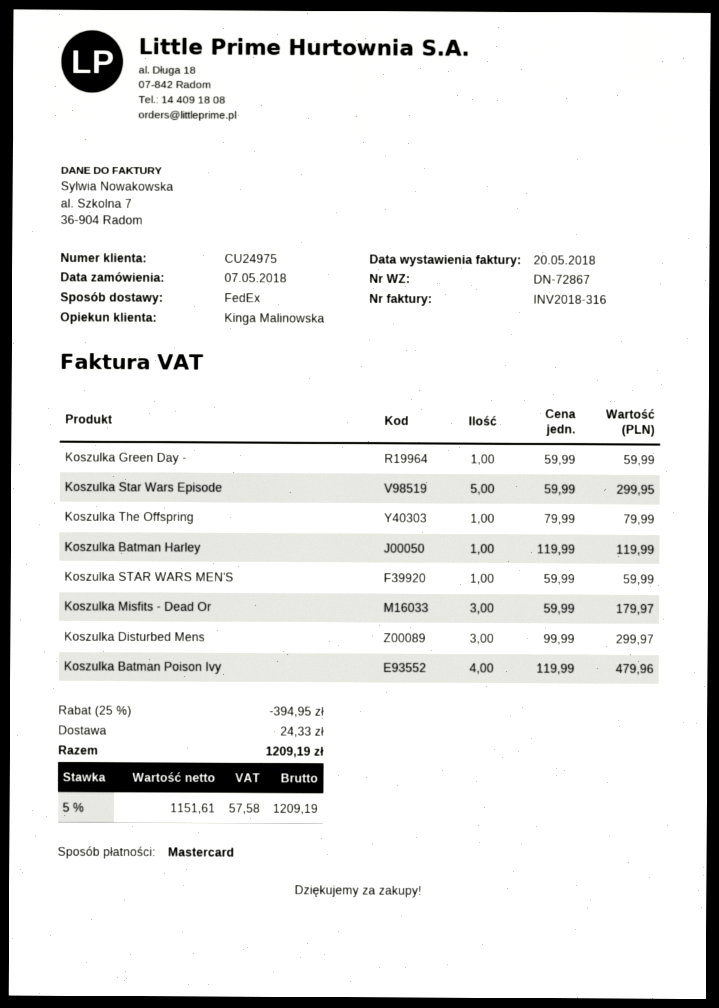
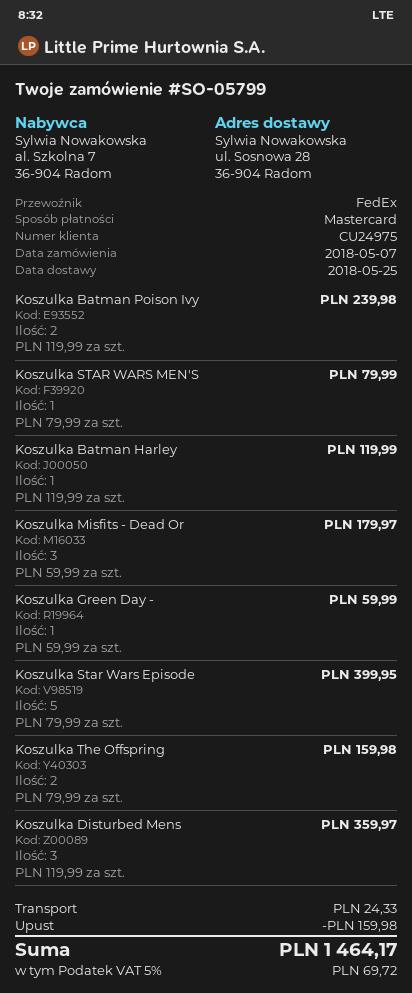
Koszulka Star Wars Episode: 5 x 59.99 = 299.95 -> 5 x 79.99 = 399.95
Koszulka The Offspring: 1 x 79.99 = 79.99 -> 2 x 79.99 = 159.98
Koszulka STAR WARS MEN'S: 1 x 59.99 = 59.99 -> 1 x 79.99 = 79.99
Koszulka Disturbed Mens: 3 x 99.99 = 299.97 -> 3 x 119.99 = 359.97
Koszulka Batman Poison Ivy: 4 x 119.99 = 479.96 -> 2 x 119.99 = 239.98
discount: 394.95 -> 159.98
tax: 5% = 57.58 -> 5% = 69.72
total: 1209.19 -> 1464.17

